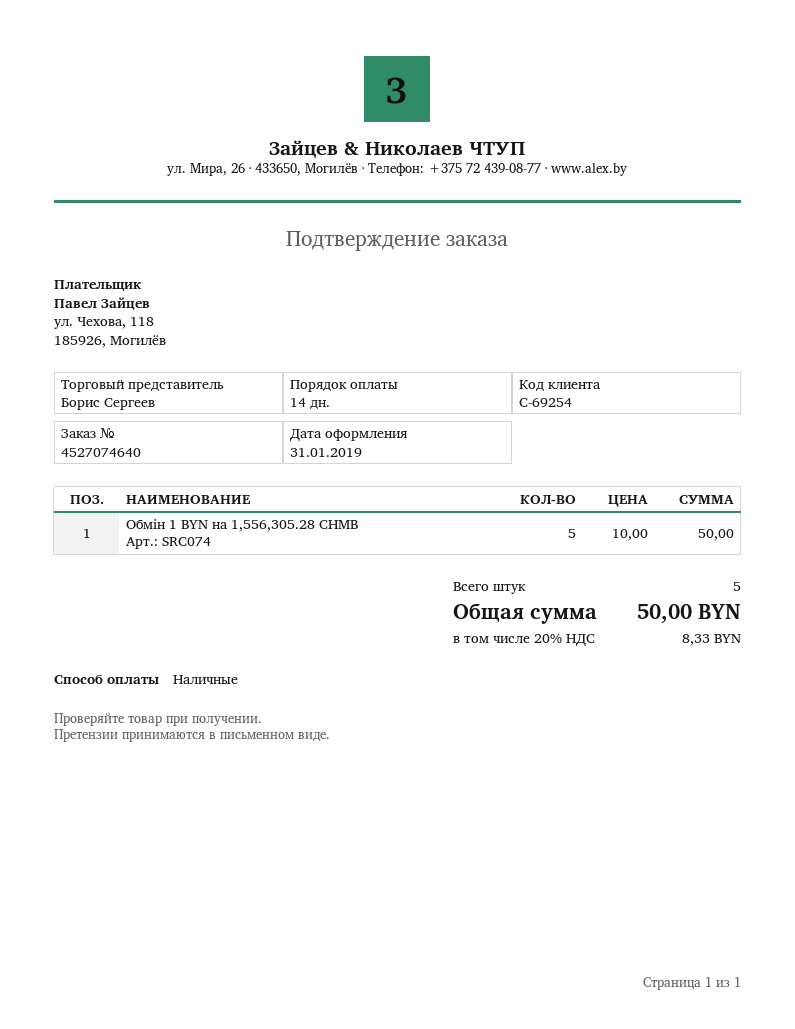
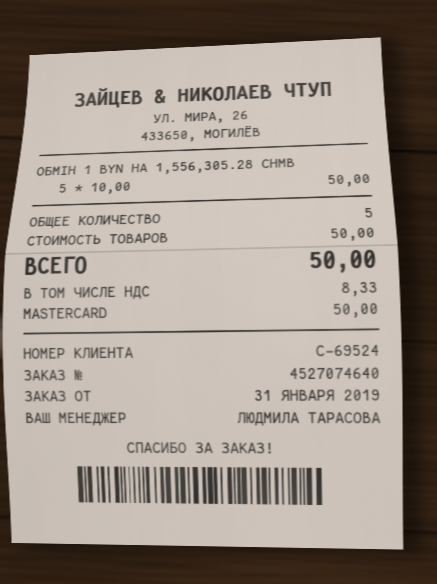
customer number: C-69254 -> C-69524
sales rep: Борис Сергеев -> ЛЮДМИЛА ТАРАСОВА
payment method: cash -> Mastercard

